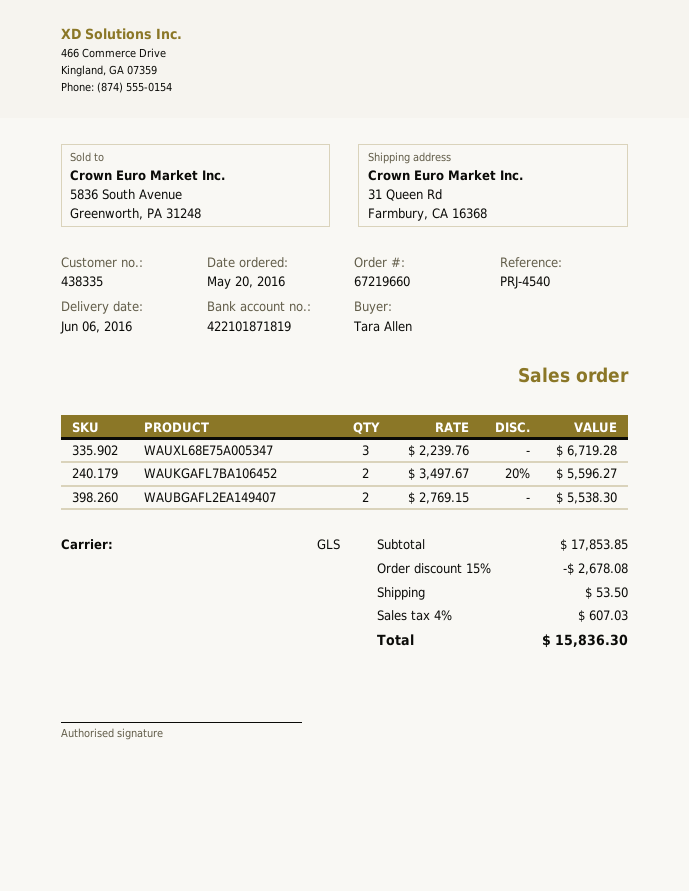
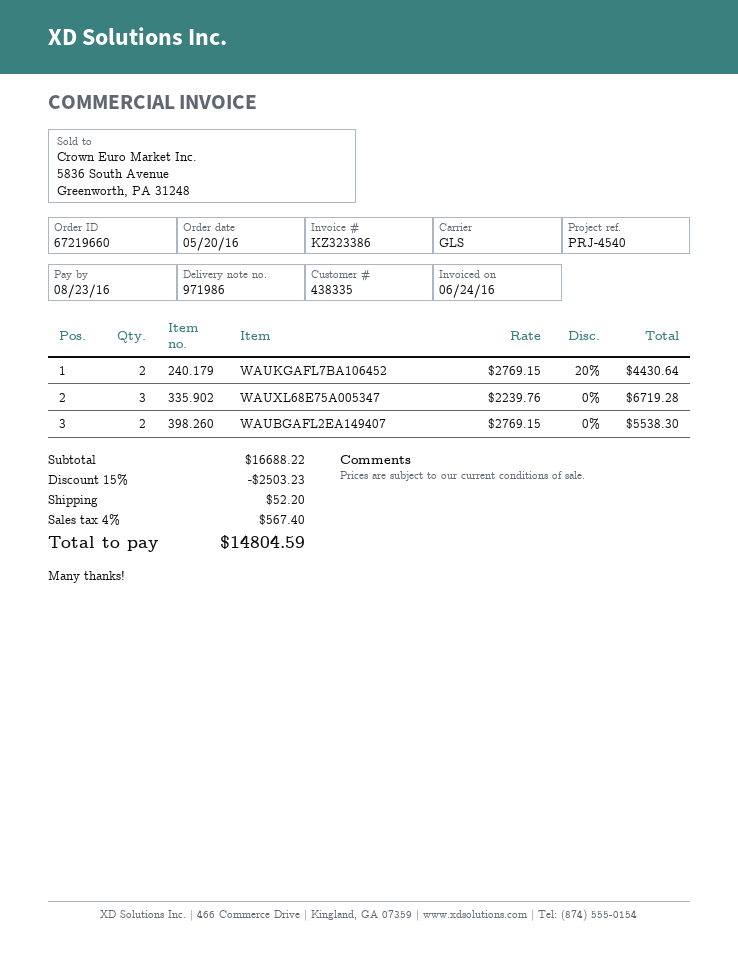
WAUKGAFL7BA106452: 2 x 3497.67 - 20% = 5596.27 -> 2 x 2769.15 - 20% = 4430.64
subtotal: 17853.85 -> 16688.22
discount: 15% = 2678.08 -> 15% = 2503.23
shipping: 53.50 -> 52.20
tax: 4% = 607.03 -> 4% = 567.40
total: 15836.30 -> 14804.59

